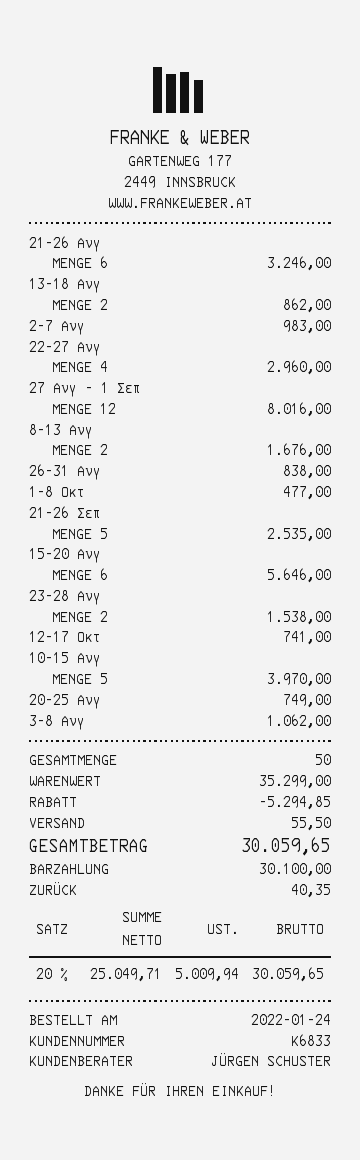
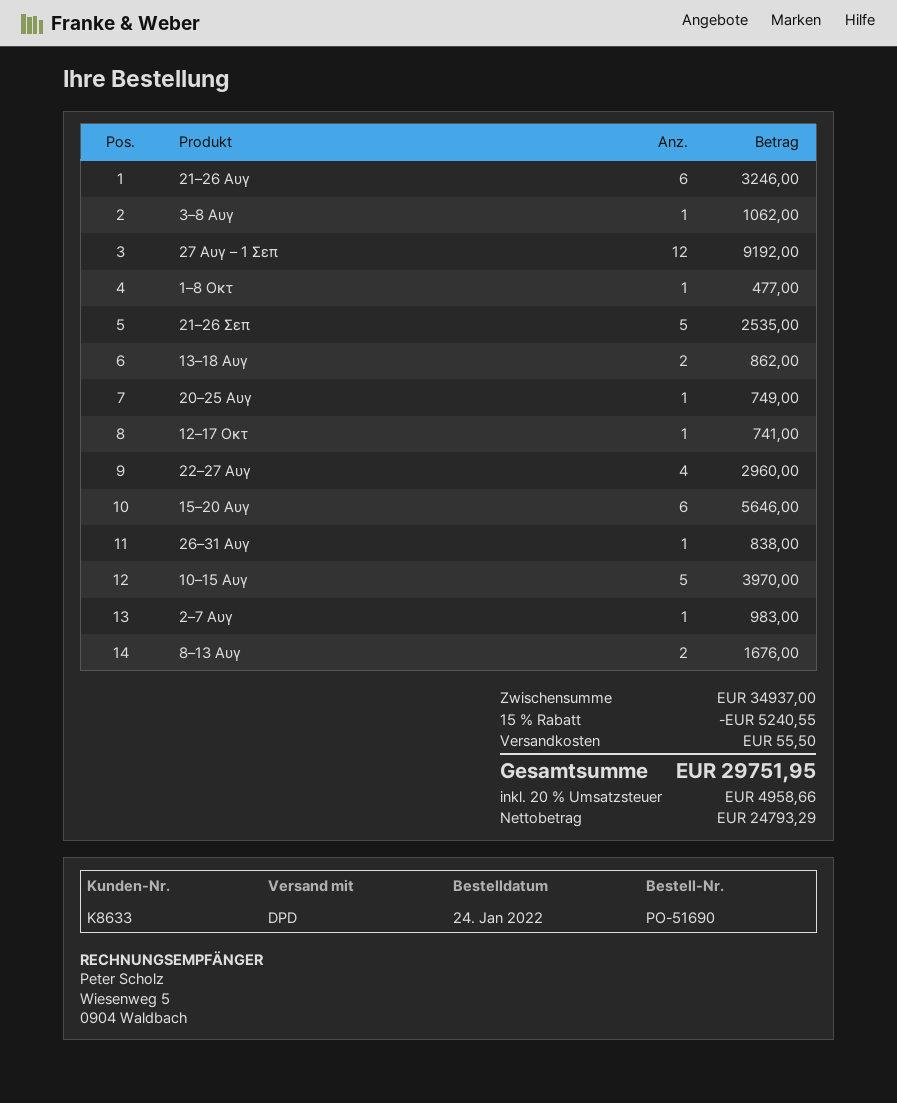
customer number: K6833 -> K8633
27 Αυγ – 1 Σεπ: 12 for 8016.00 -> 12 for 9192.00
23–28 Αυγ: 2 for 1538.00 -> none
subtotal: 35299.00 -> 34937.00
discount: 5294.85 -> 5240.55
net: 25049.71 -> 24793.29
tax: 20% = 5009.94 -> 20% = 4958.66
total: 30059.65 -> 29751.95

